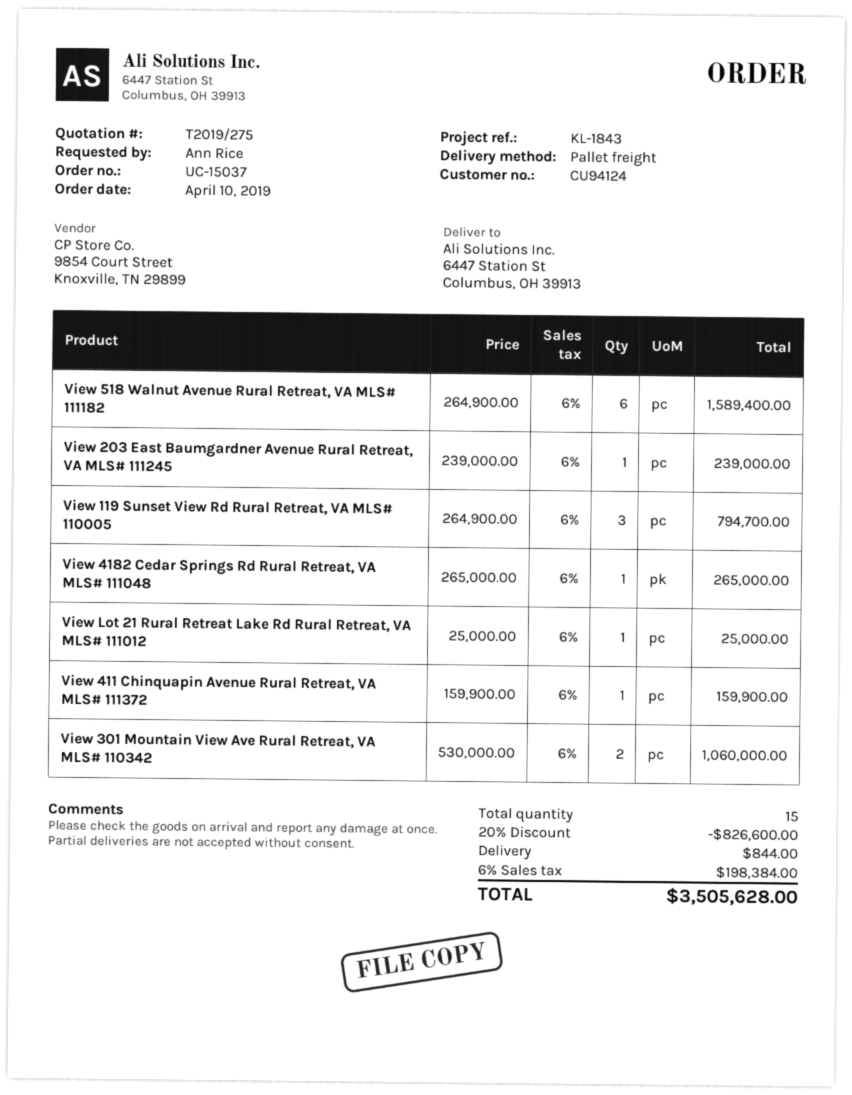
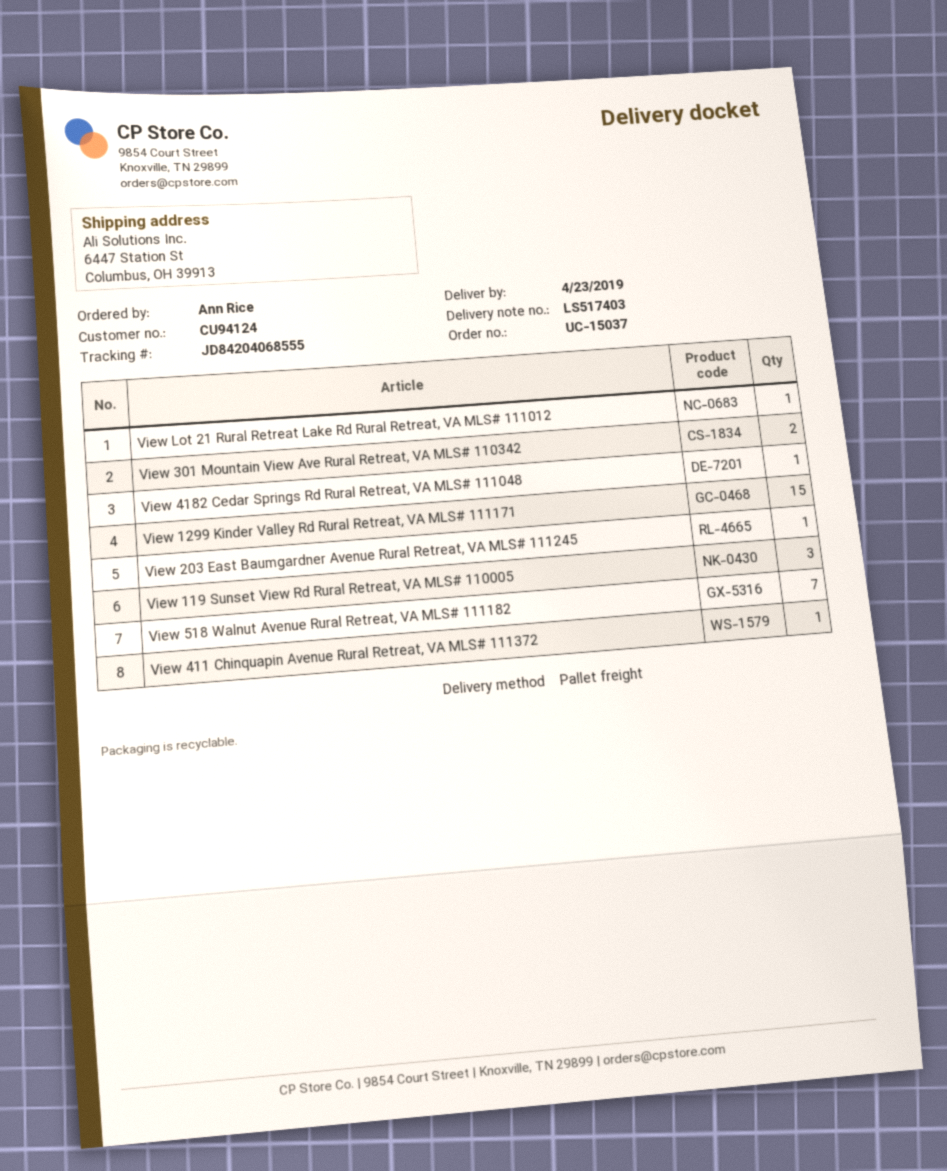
View 518 Walnut Avenue Rural Retreat, VA MLS# 111182: 6 -> 7
View 1299 Kinder Valley Rd Rural Retreat, VA MLS# 111171: none -> 15

